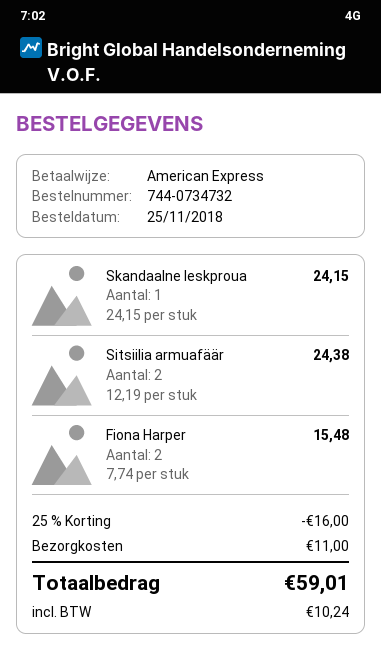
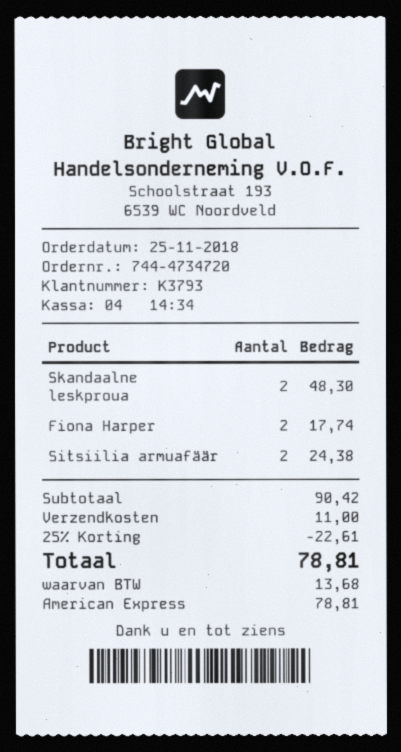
order number: 744-0734732 -> 744-4734720
Skandaalne leskproua: 1 for 24.15 -> 2 for 48.30
Fiona Harper: 2 for 15.48 -> 2 for 17.74
discount: 25% = 16.00 -> 25% = 22.61
tax: 10.24 -> 13.68
total: 59.01 -> 78.81

